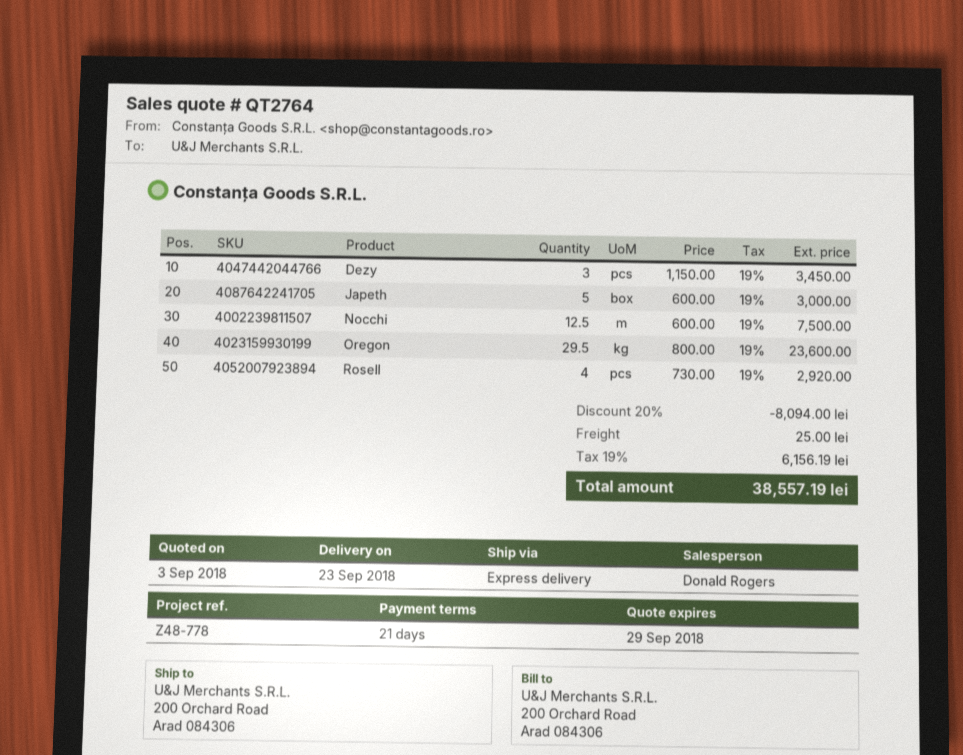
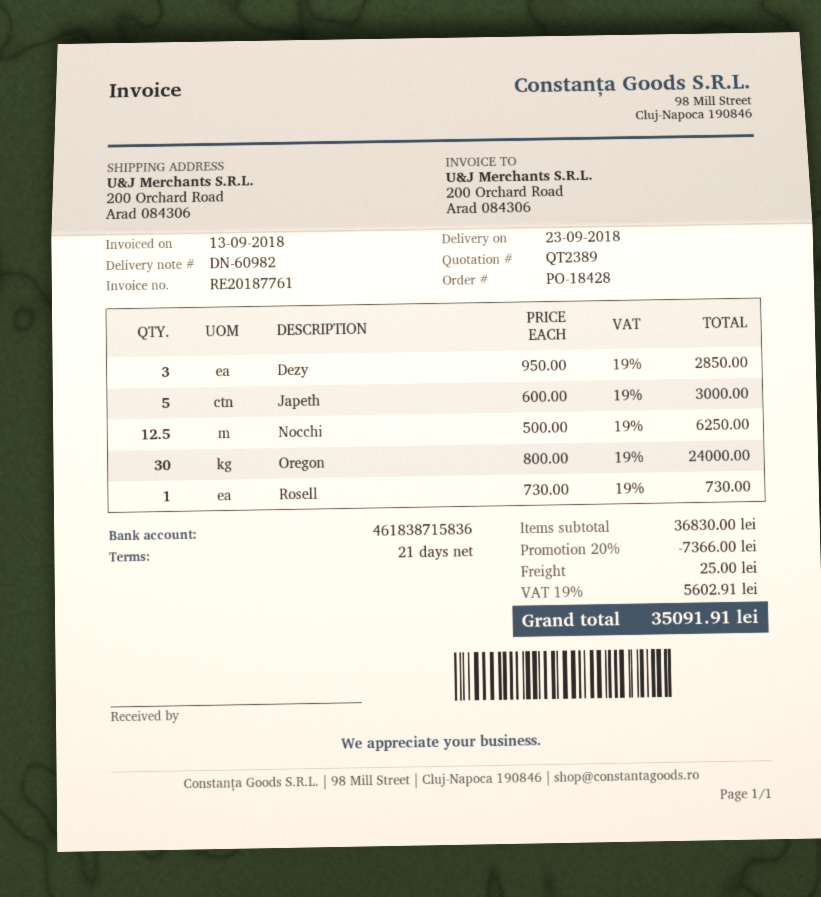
quote number: QT2764 -> QT2389
Dezy: 3 x 1150.00 = 3450.00 -> 3 x 950.00 = 2850.00
Nocchi: 12.5 x 600.00 = 7500.00 -> 12.5 x 500.00 = 6250.00
Oregon: 29.5 x 800.00 = 23600.00 -> 30 x 800.00 = 24000.00
Rosell: 4 x 730.00 = 2920.00 -> 1 x 730.00 = 730.00
discount: 20% = 8094.00 -> 20% = 7366.00
tax: 19% = 6156.19 -> 19% = 5602.91
total: 38557.19 -> 35091.91

